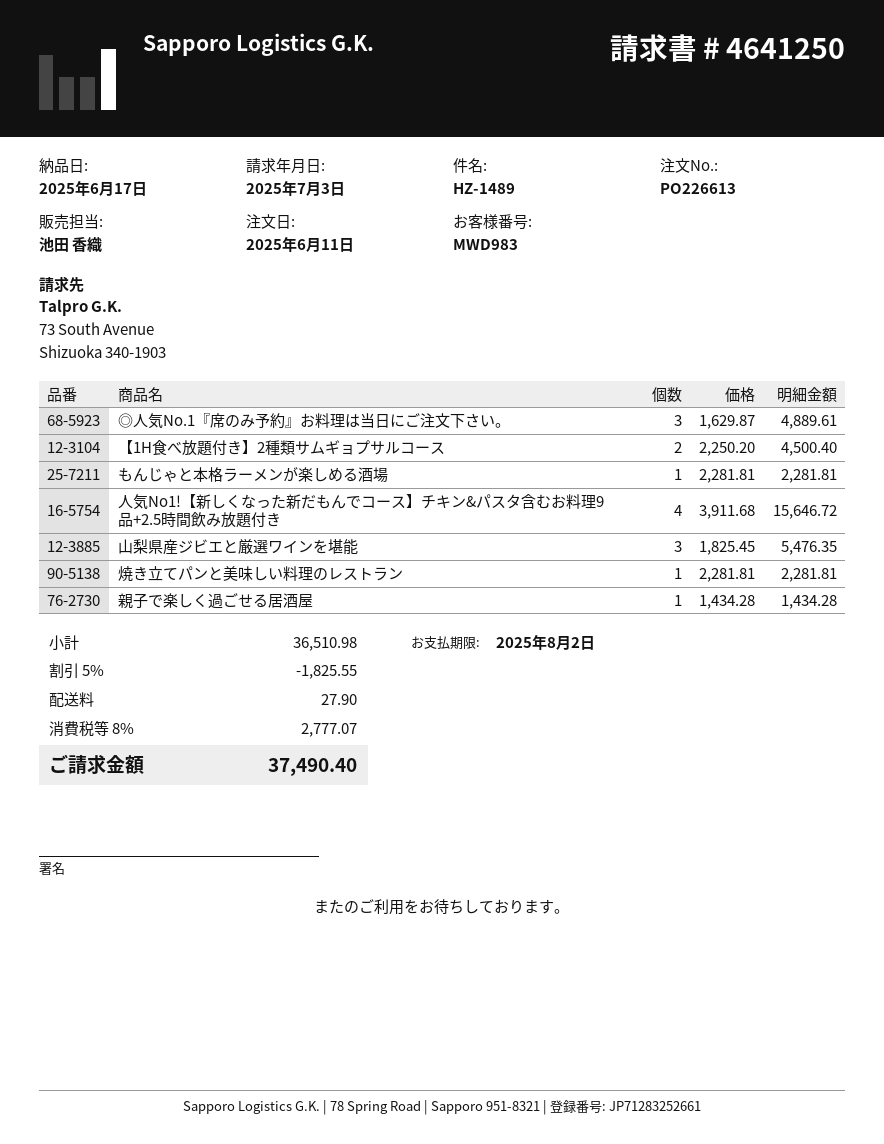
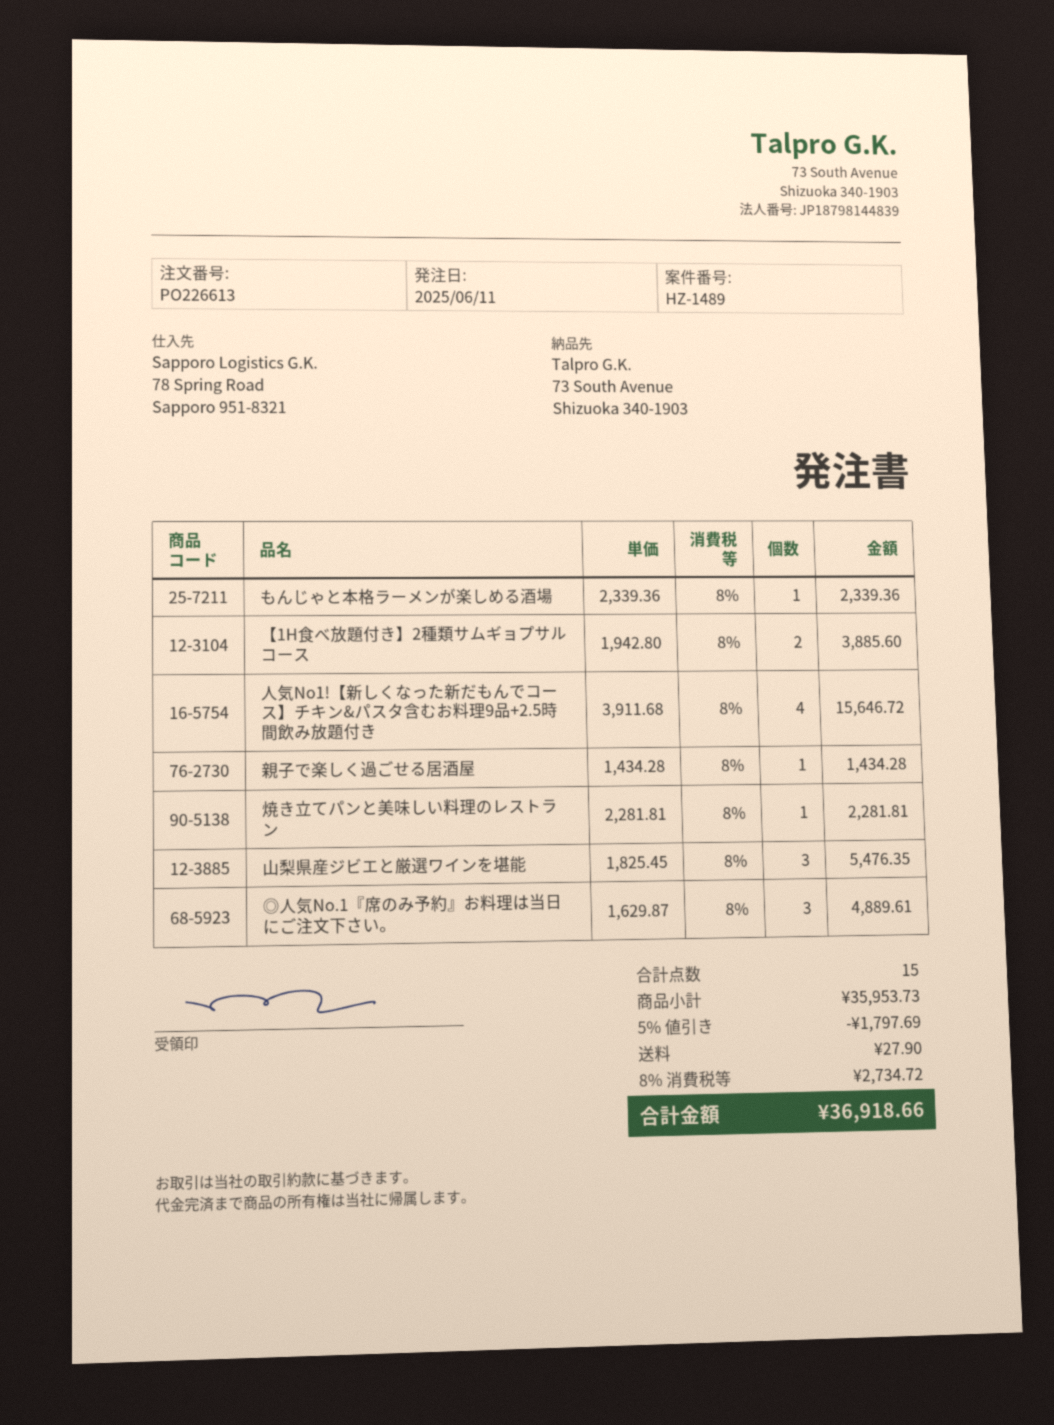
【1H食べ放題付き】2種類サムギョプサルコース: 2 x 2250.20 = 4500.40 -> 2 x 1942.80 = 3885.60
もんじゃと本格ラーメンが楽しめる酒場: 1 x 2281.81 = 2281.81 -> 1 x 2339.36 = 2339.36
subtotal: 36510.98 -> 35953.73
discount: 5% = 1825.55 -> 5% = 1797.69
tax: 8% = 2777.07 -> 8% = 2734.72
total: 37490.40 -> 36918.66

